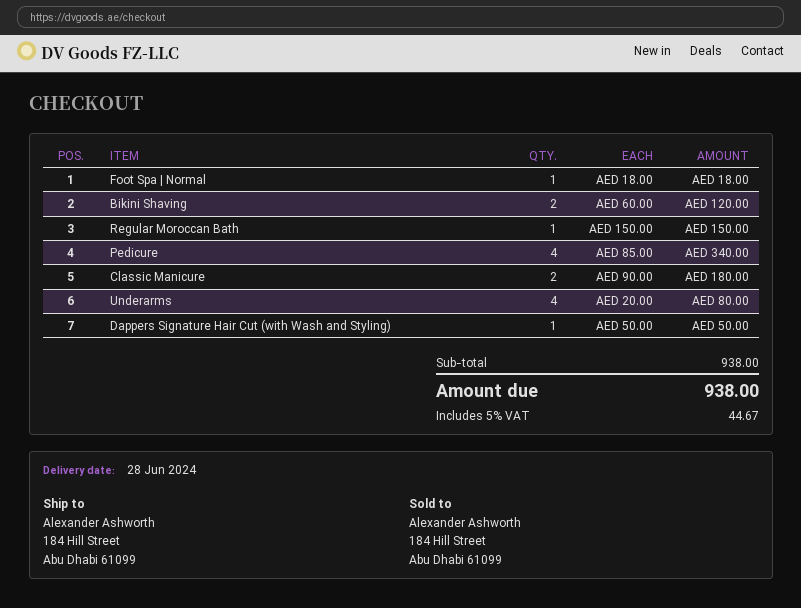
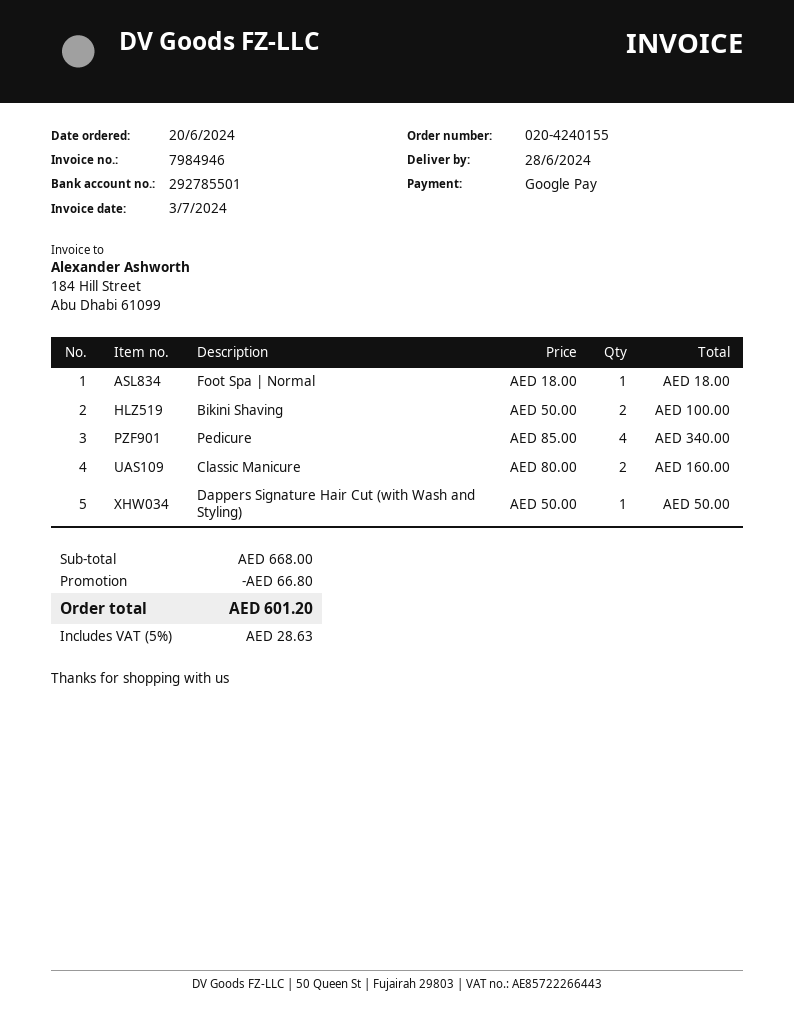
Bikini Shaving: 2 x 60.00 = 120.00 -> 2 x 50.00 = 100.00
Regular Moroccan Bath: 1 x 150.00 = 150.00 -> none
Classic Manicure: 2 x 90.00 = 180.00 -> 2 x 80.00 = 160.00
Underarms: 4 x 20.00 = 80.00 -> none
subtotal: 938.00 -> 668.00
discount: none -> 66.80
tax: 5% = 44.67 -> 5% = 28.63
total: 938.00 -> 601.20

